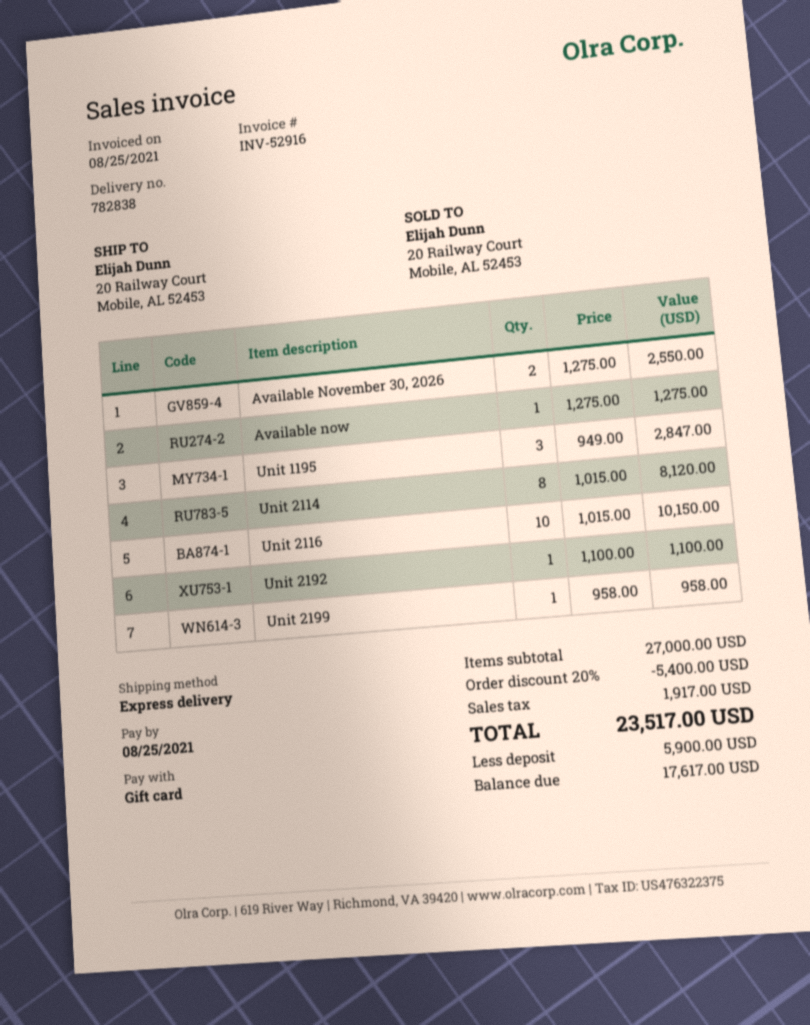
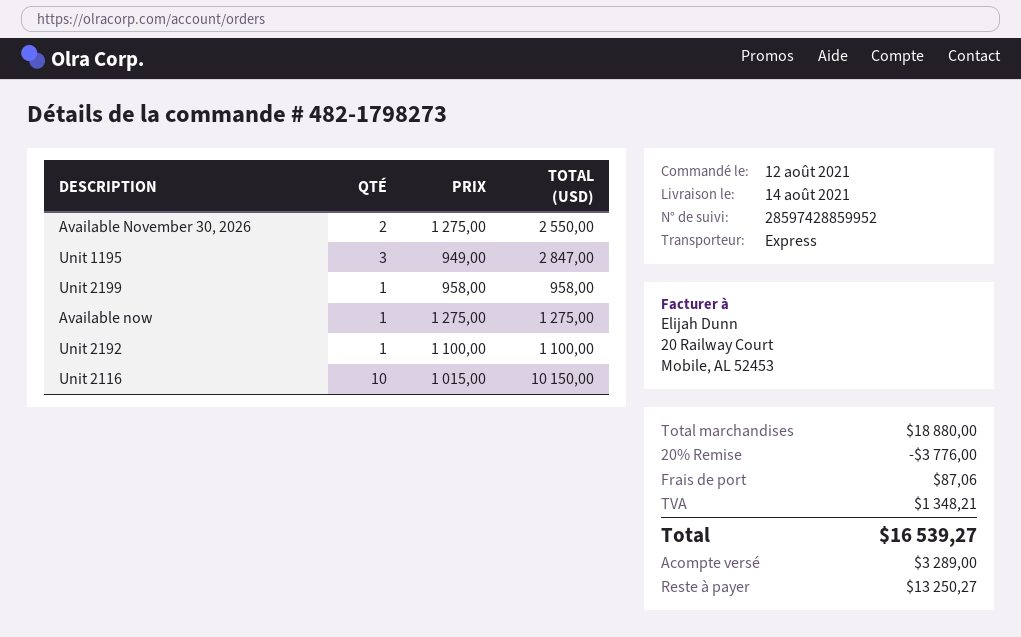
Unit 2114: 8 x 1015.00 = 8120.00 -> none
subtotal: 27000.00 -> 18880.00
discount: 20% = 5400.00 -> 20% = 3776.00
shipping: none -> 87.06
tax: 1917.00 -> 1348.21
total: 23517.00 -> 16539.27
deposit: 5900.00 -> 3289.00
balance: 17617.00 -> 13250.27

